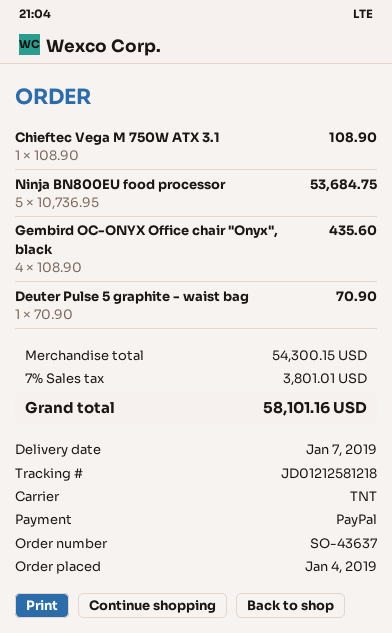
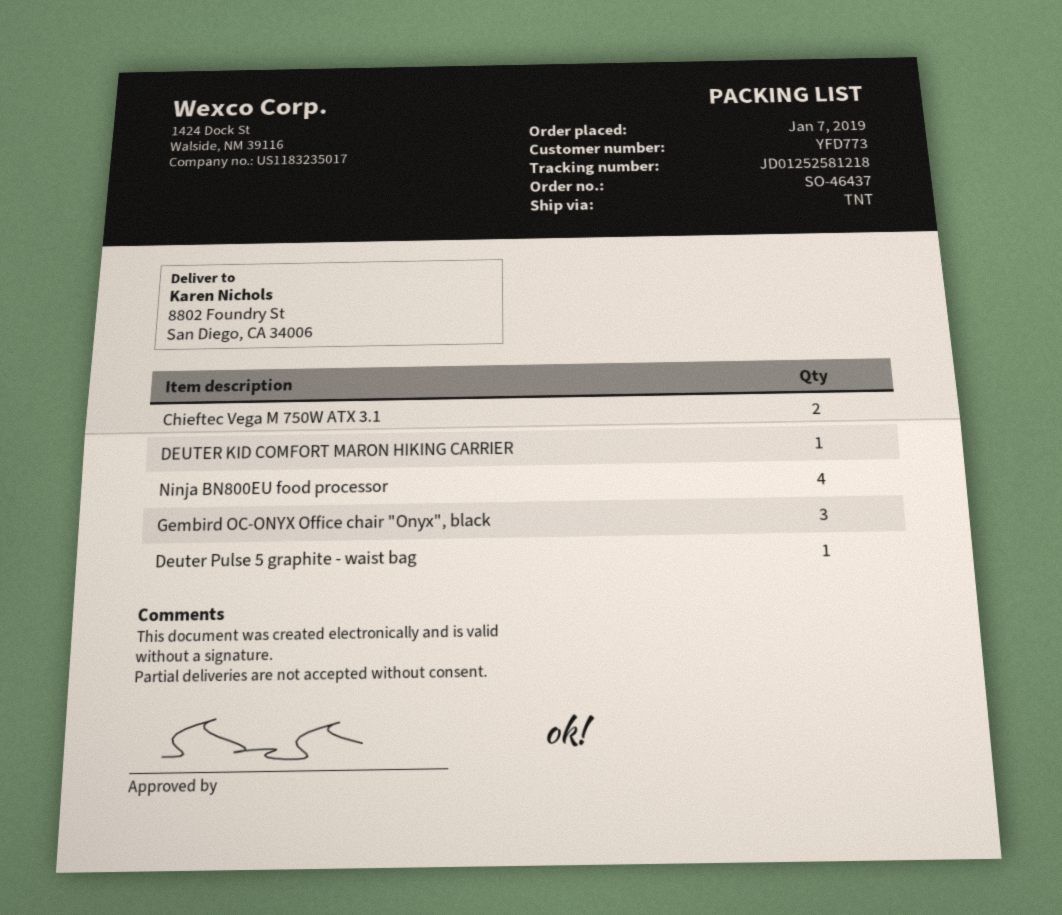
order number: SO-43637 -> SO-46437
order date: 2019-01-04 -> 2019-01-07
tracking number: JD01212581218 -> JD01252581218
Chieftec Vega M 750W ATX 3.1: 1 -> 2
Ninja BN800EU food processor: 5 -> 4
Gembird OC-ONYX Office chair "Onyx", black: 4 -> 3
DEUTER KID COMFORT MARON HIKING CARRIER: none -> 1

